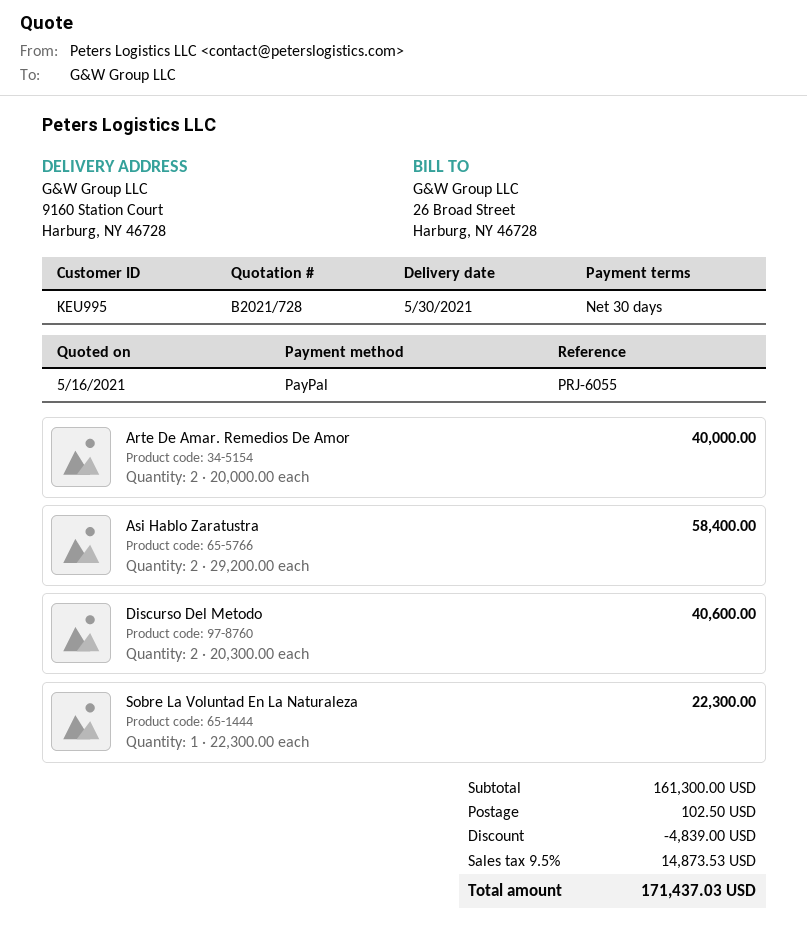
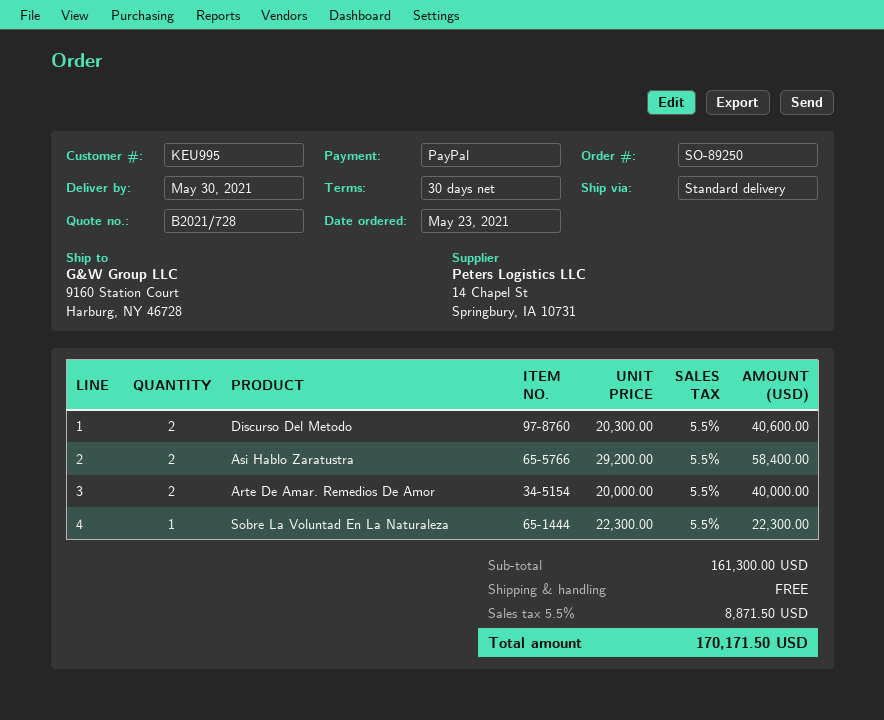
discount: 4839.00 -> none
shipping: 102.50 -> 0.00
tax: 9.5% = 14873.53 -> 5.5% = 8871.50
total: 171437.03 -> 170171.50

